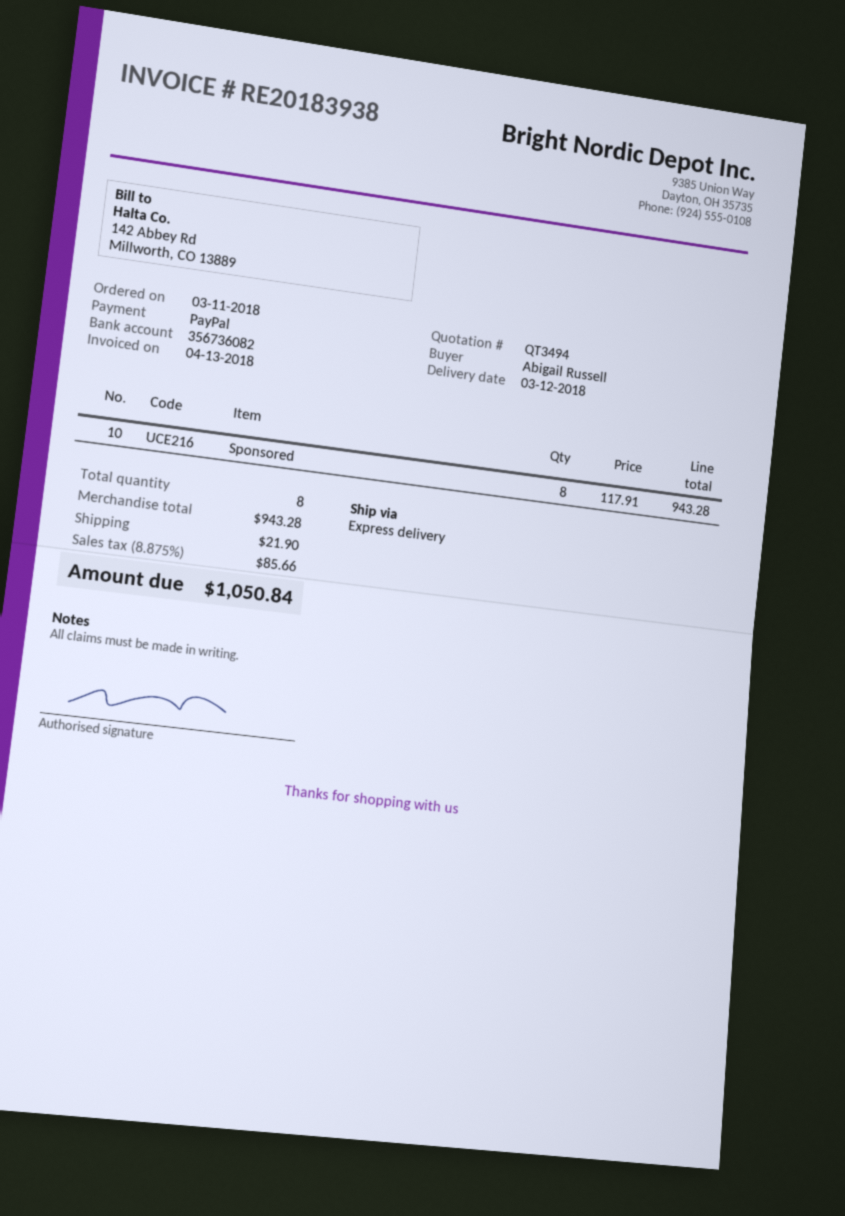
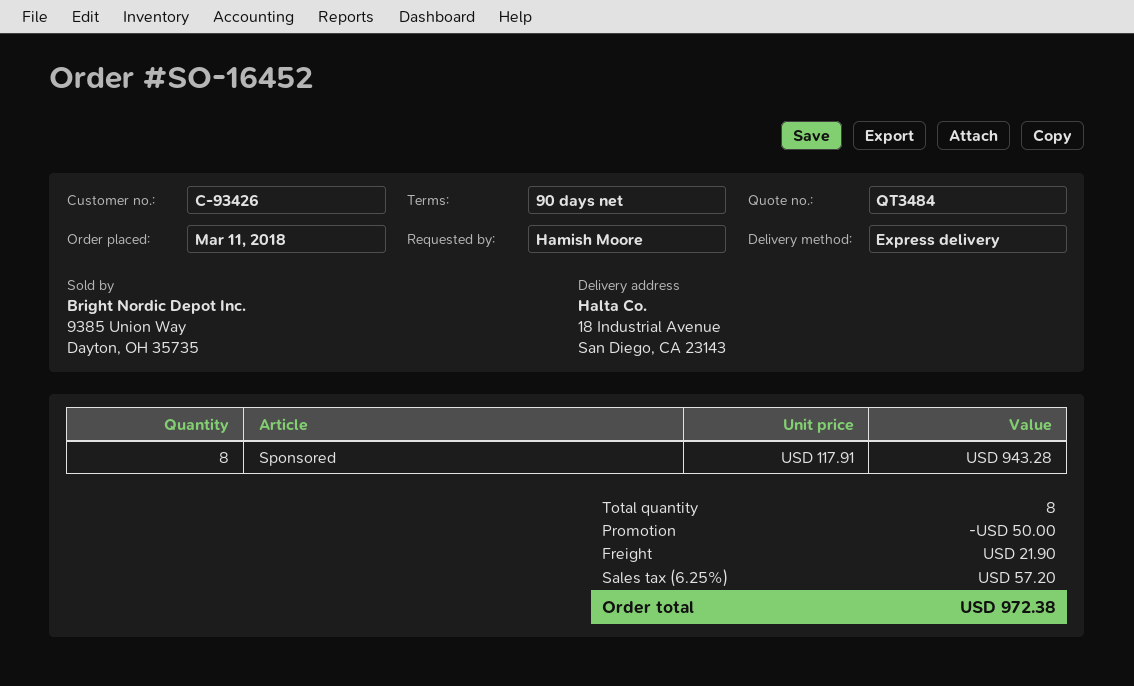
quote number: QT3494 -> QT3484
ordered by: Abigail Russell -> Hamish Moore
discount: none -> 50.00
tax: 8.875% = 85.66 -> 6.25% = 57.20
total: 1050.84 -> 972.38

